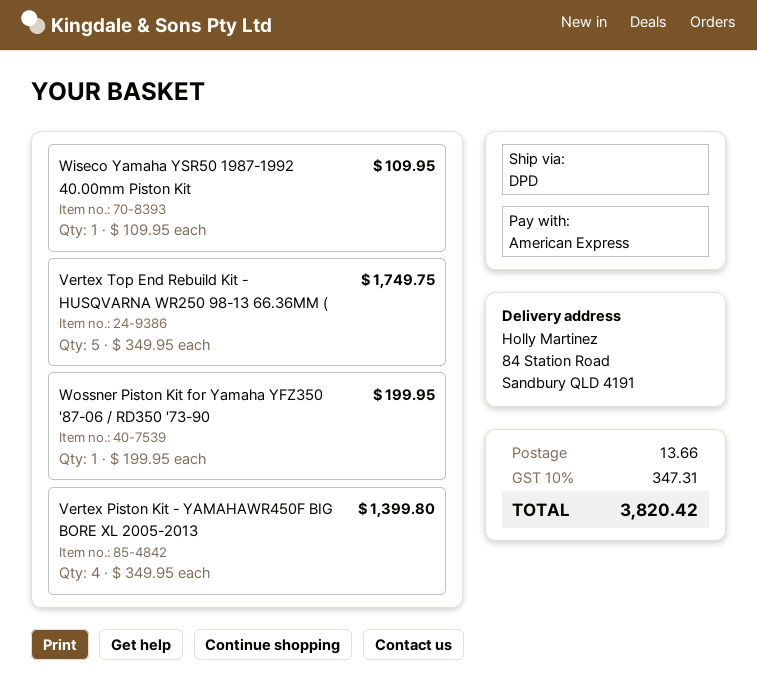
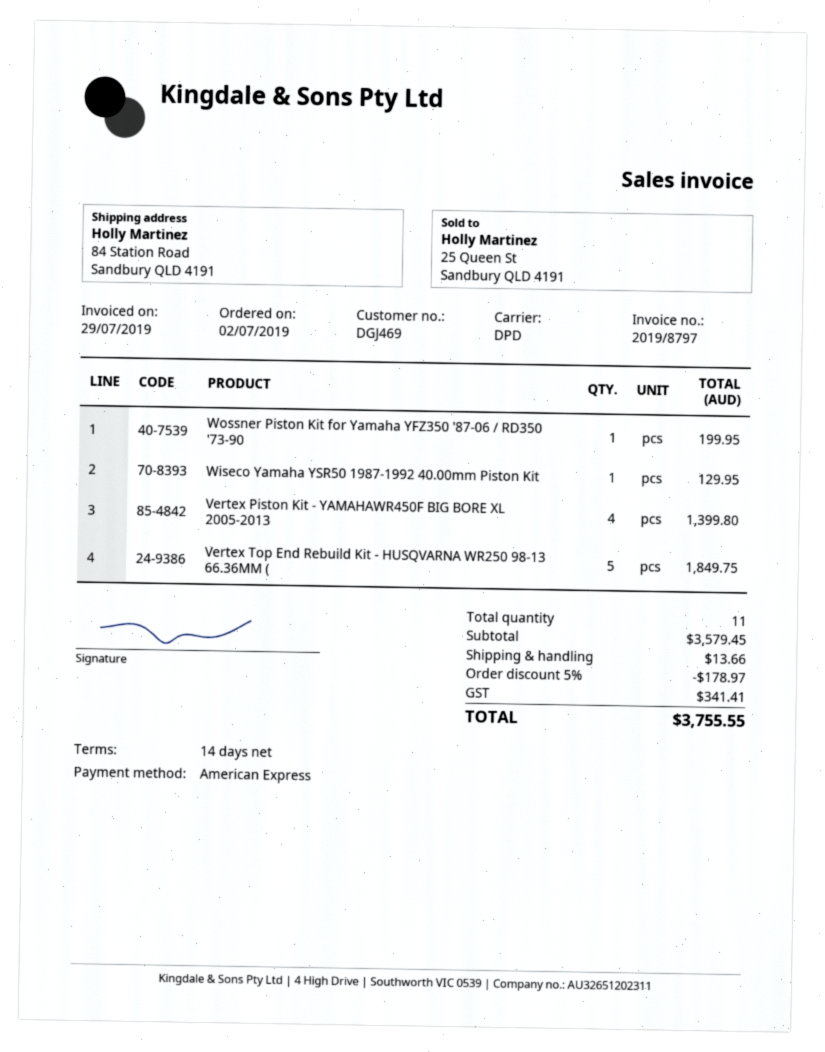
Wiseco Yamaha YSR50 1987-1992 40.00mm Piston Kit: 1 for 109.95 -> 1 for 129.95
Vertex Top End Rebuild Kit - HUSQVARNA WR250 98-13 66.36MM (: 5 for 1749.75 -> 5 for 1849.75
discount: none -> 5% = 178.97
tax: 347.31 -> 341.41
total: 3820.42 -> 3755.55

